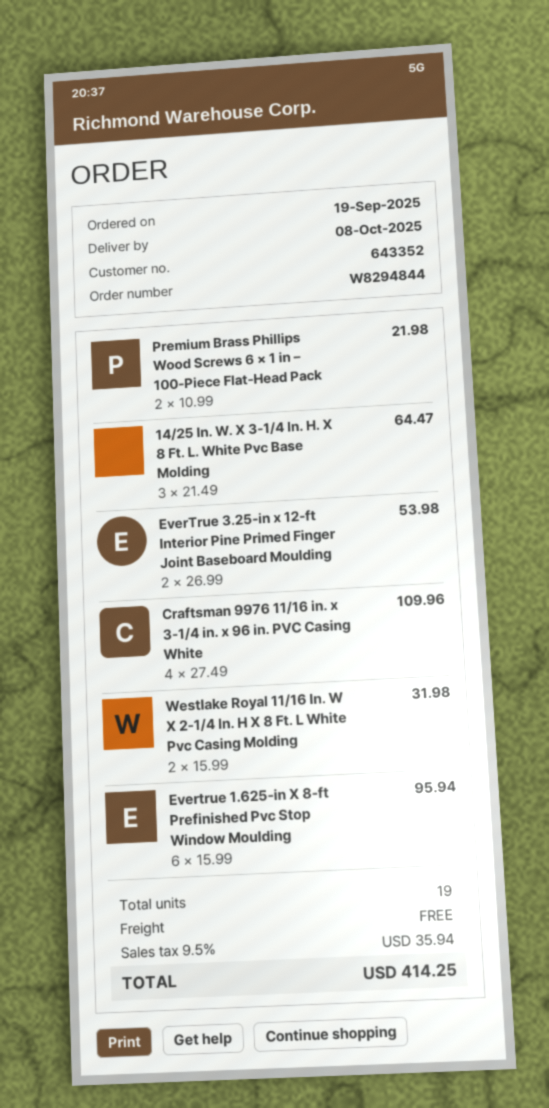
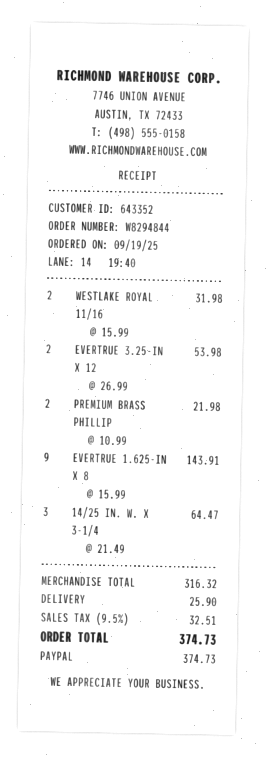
Craftsman 9976 11/16 in. x 3-1/4 in. x 96 in. PVC Casing White: 4 x 27.49 = 109.96 -> none
Evertrue 1.625-in X 8-ft Prefinished Pvc Stop Window Moulding: 6 x 15.99 = 95.94 -> 9 x 15.99 = 143.91
shipping: 0.00 -> 25.90
tax: 9.5% = 35.94 -> 9.5% = 32.51
total: 414.25 -> 374.73

